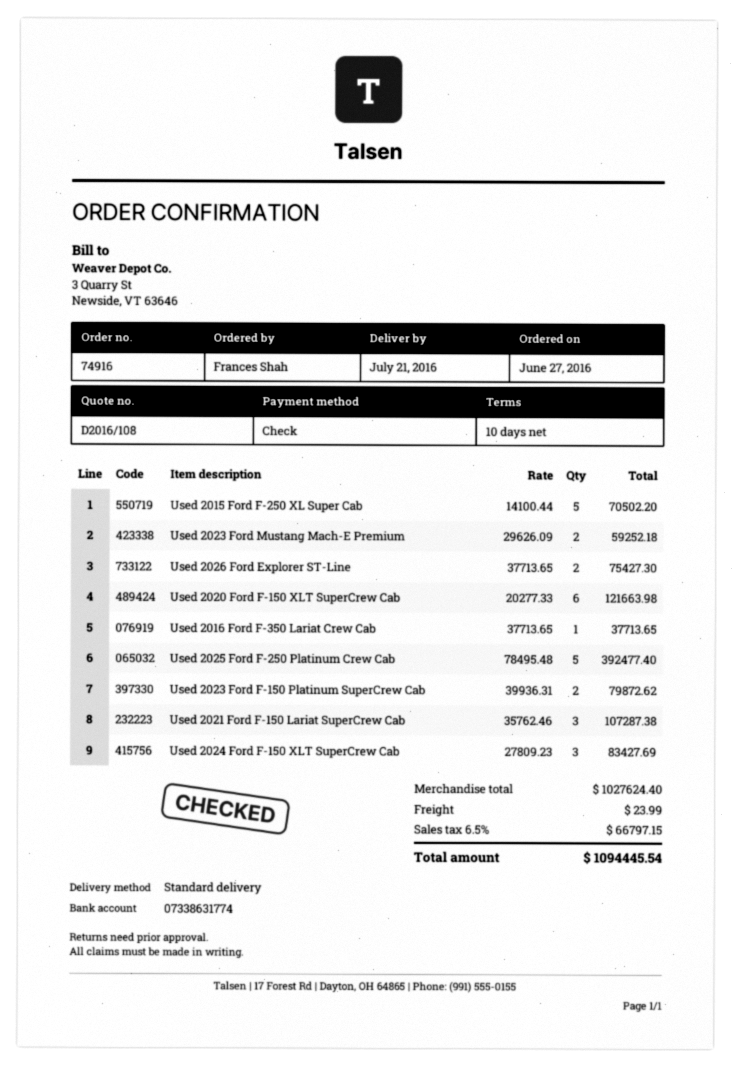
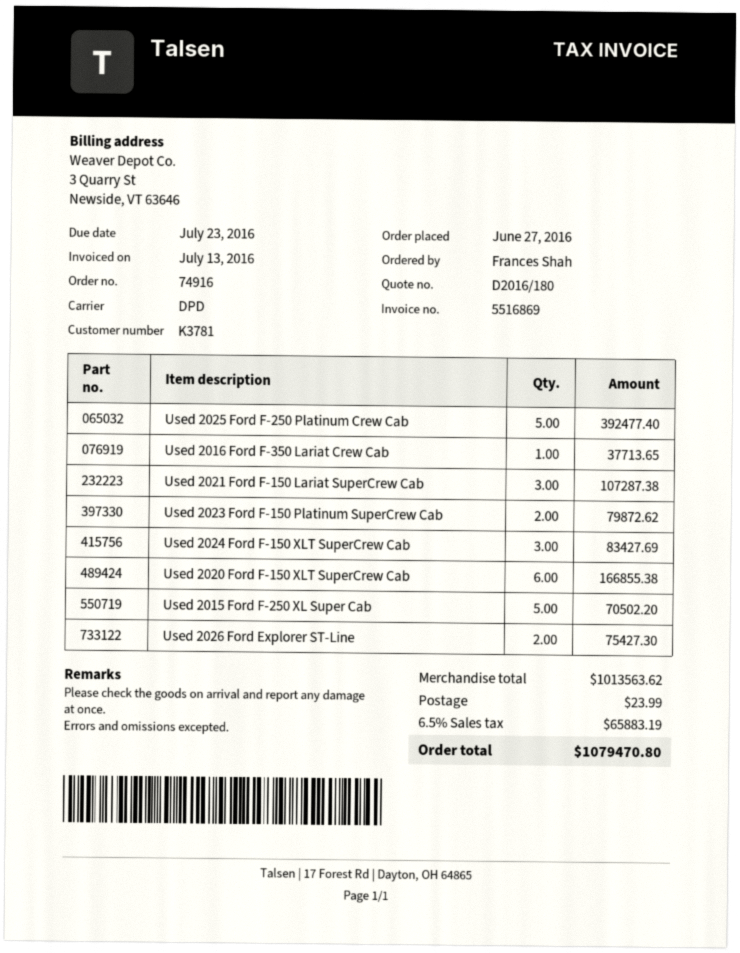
quote number: D2016/108 -> D2016/180
shipping method: standard -> DPD
Used 2023 Ford Mustang Mach-E Premium: 2 for 59252.18 -> none
Used 2020 Ford F-150 XLT SuperCrew Cab: 6 for 121663.98 -> 6 for 166855.38
subtotal: 1027624.40 -> 1013563.62
tax: 6.5% = 66797.15 -> 6.5% = 65883.19
total: 1094445.54 -> 1079470.80

